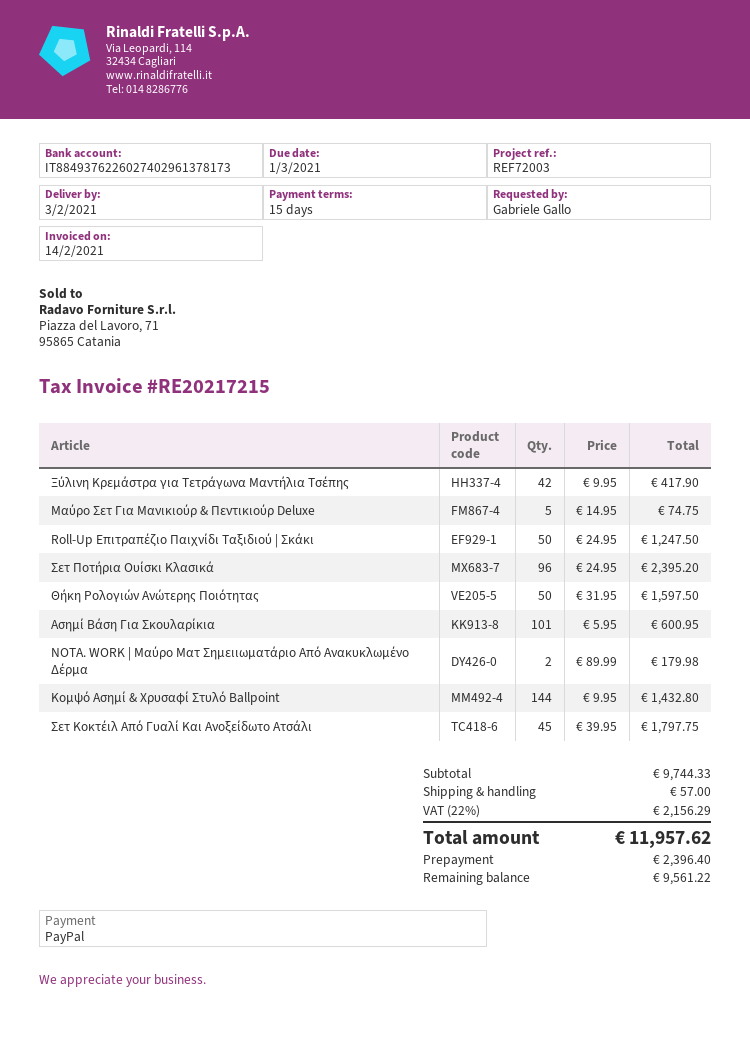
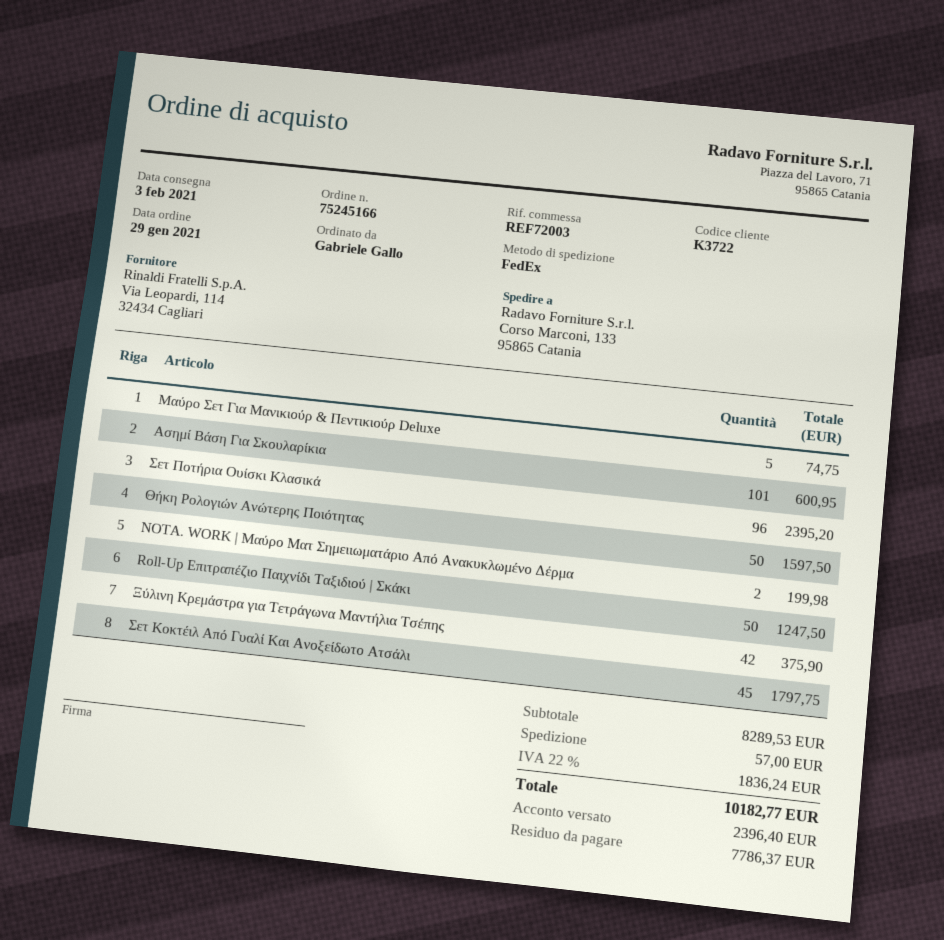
Ξύλινη Κρεμάστρα για Τετράγωνα Μαντήλια Τσέπης: 42 for 417.90 -> 42 for 375.90
NOTA. WORK | Μαύρο Ματ Σημειιωματάριο Από Ανακυκλωμένο Δέρμα: 2 for 179.98 -> 2 for 199.98
Κομψό Ασημί & Χρυσαφί Στυλό Ballpoint: 144 for 1432.80 -> none
subtotal: 9744.33 -> 8289.53
tax: 22% = 2156.29 -> 22% = 1836.24
total: 11957.62 -> 10182.77
balance: 9561.22 -> 7786.37

